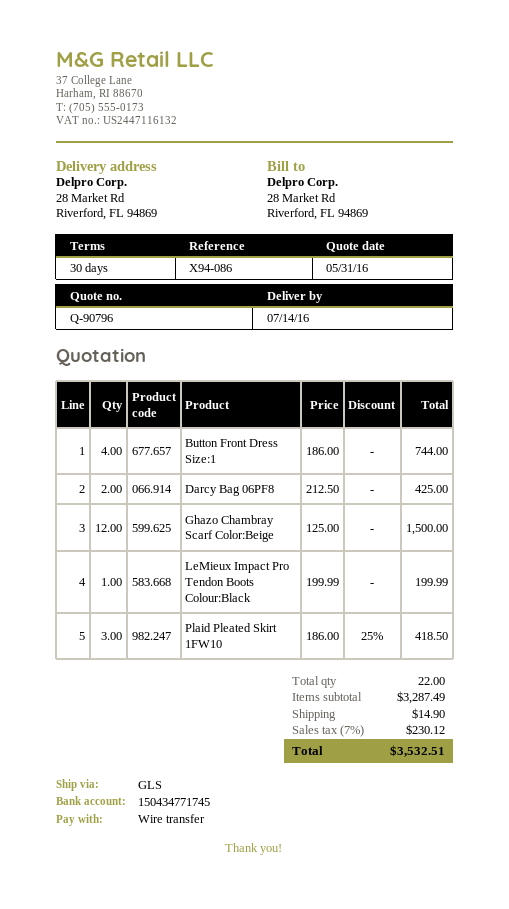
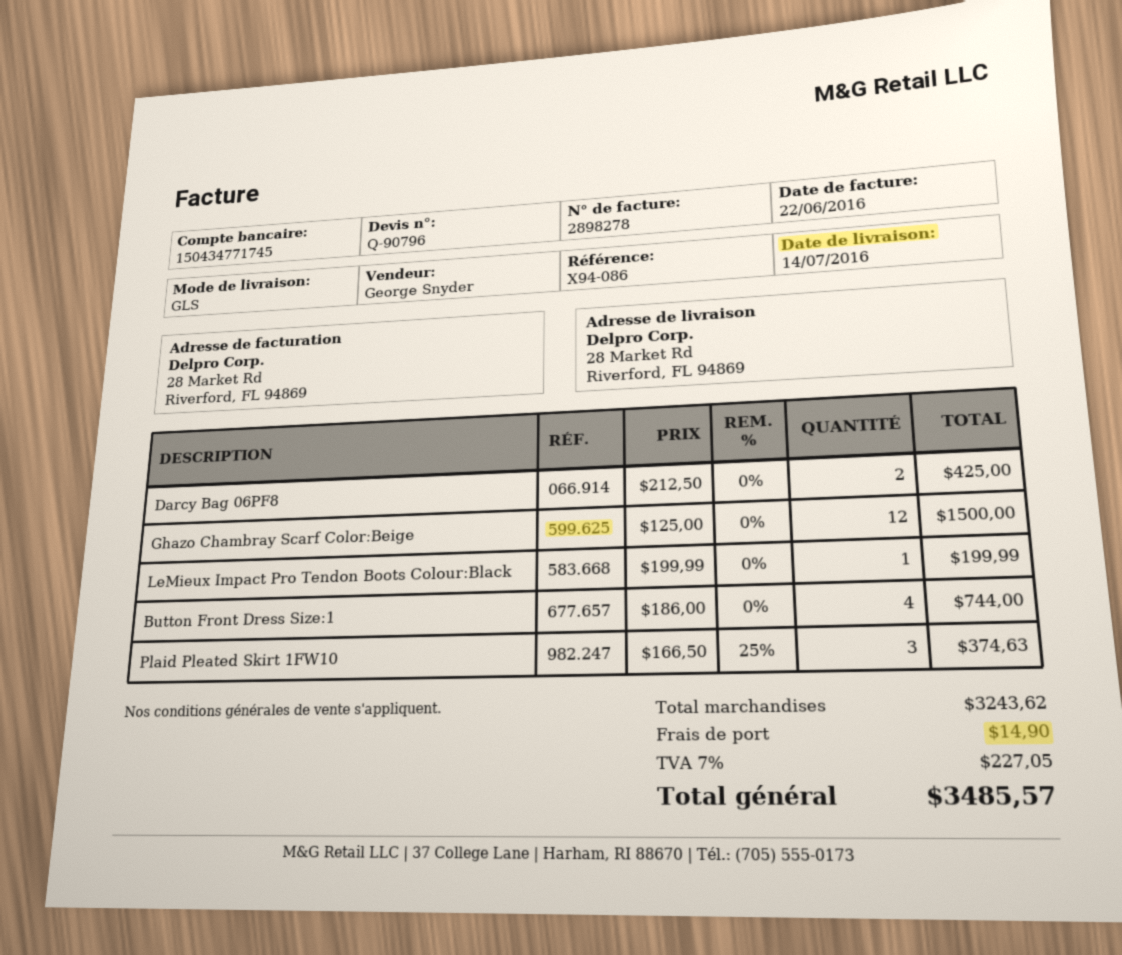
Plaid Pleated Skirt 1FW10: 3 x 186.00 - 25% = 418.50 -> 3 x 166.50 - 25% = 374.63
subtotal: 3287.49 -> 3243.62
tax: 7% = 230.12 -> 7% = 227.05
total: 3532.51 -> 3485.57

